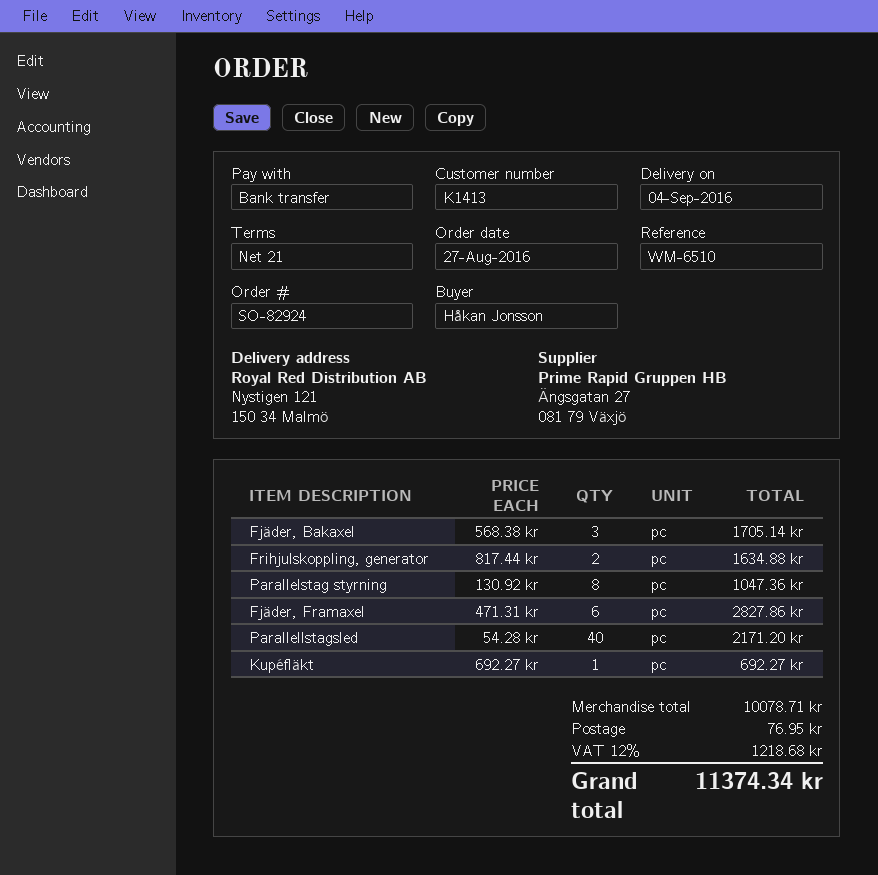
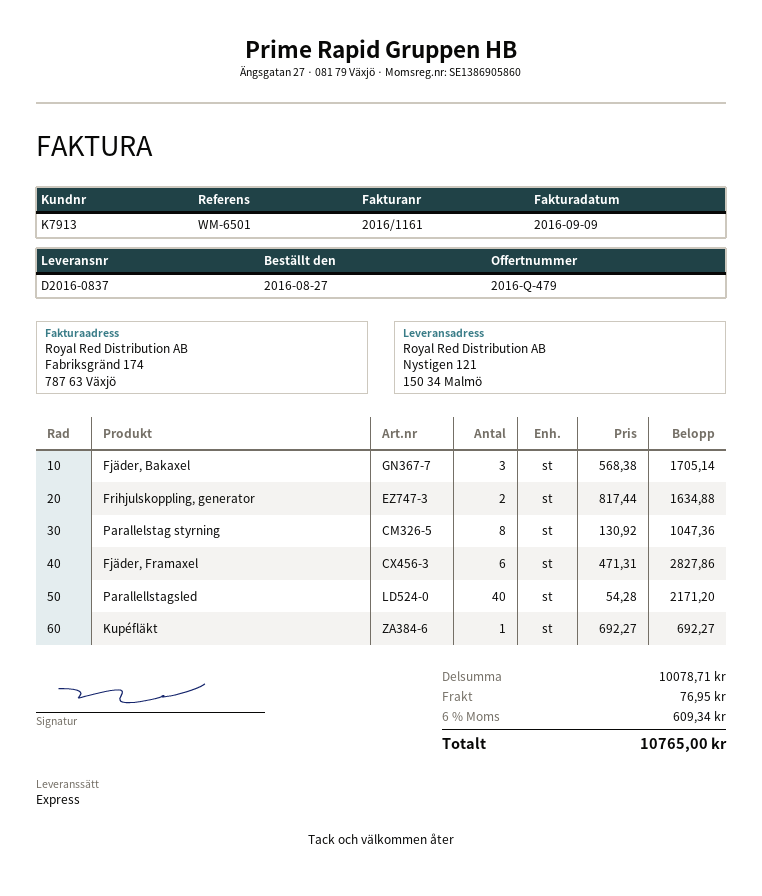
customer number: K1413 -> K7913
reference: WM-6510 -> WM-6501
tax: 12% = 1218.68 -> 6% = 609.34
total: 11374.34 -> 10765.00

